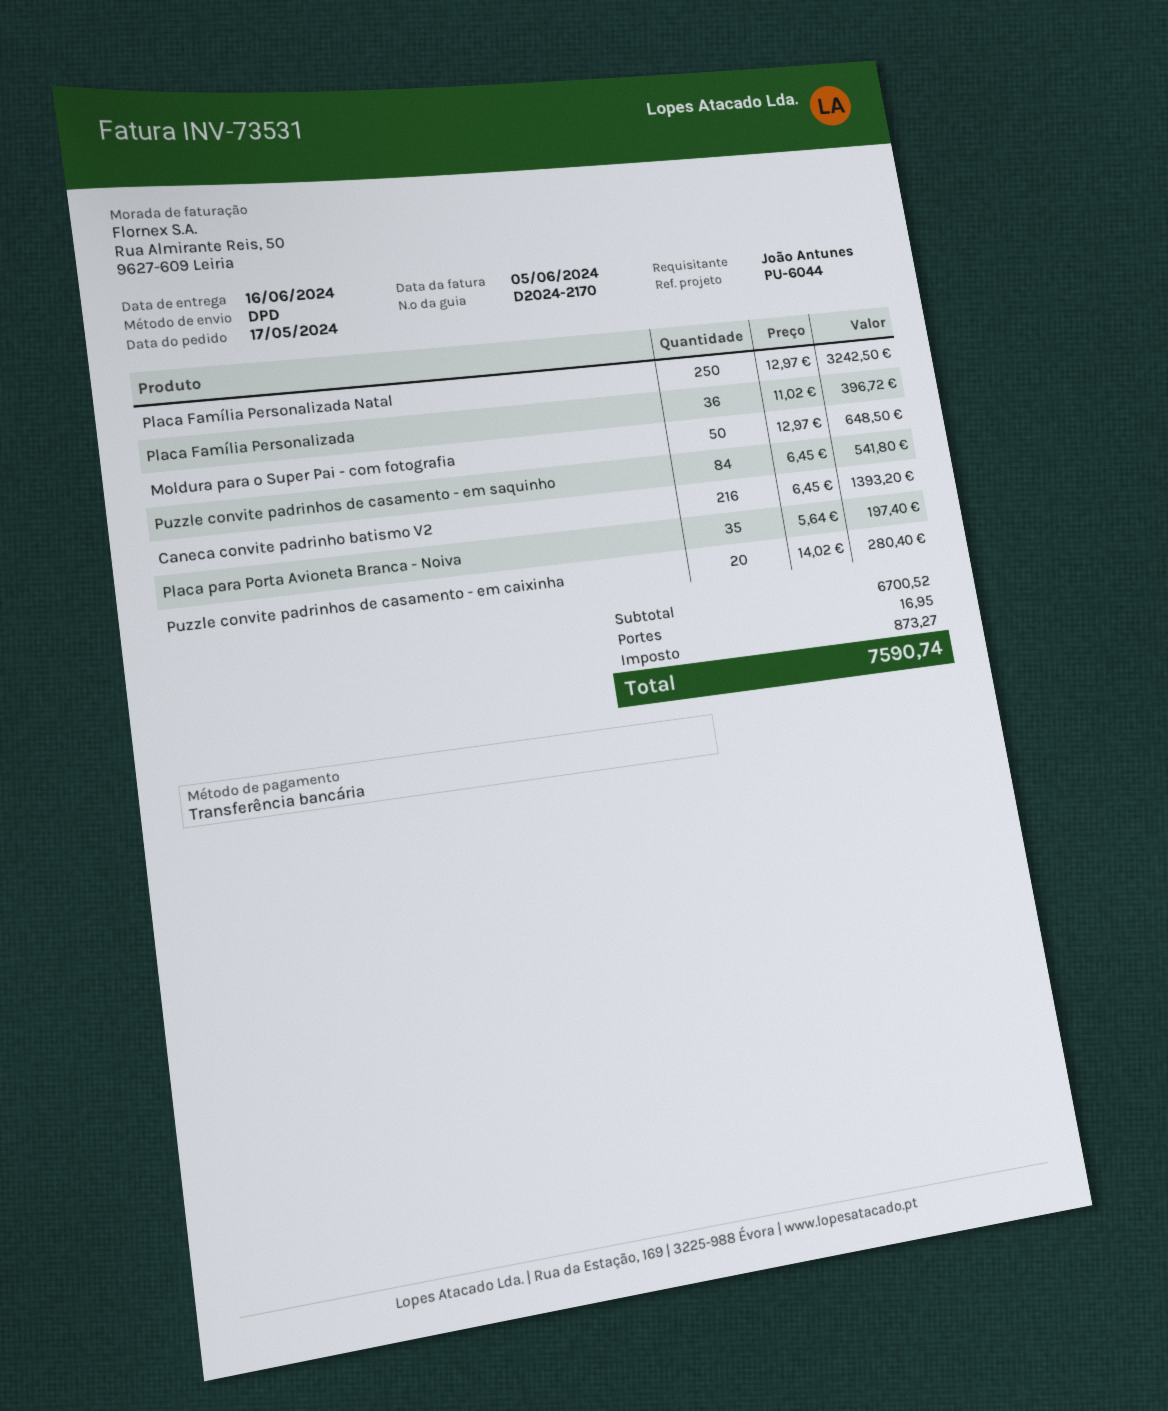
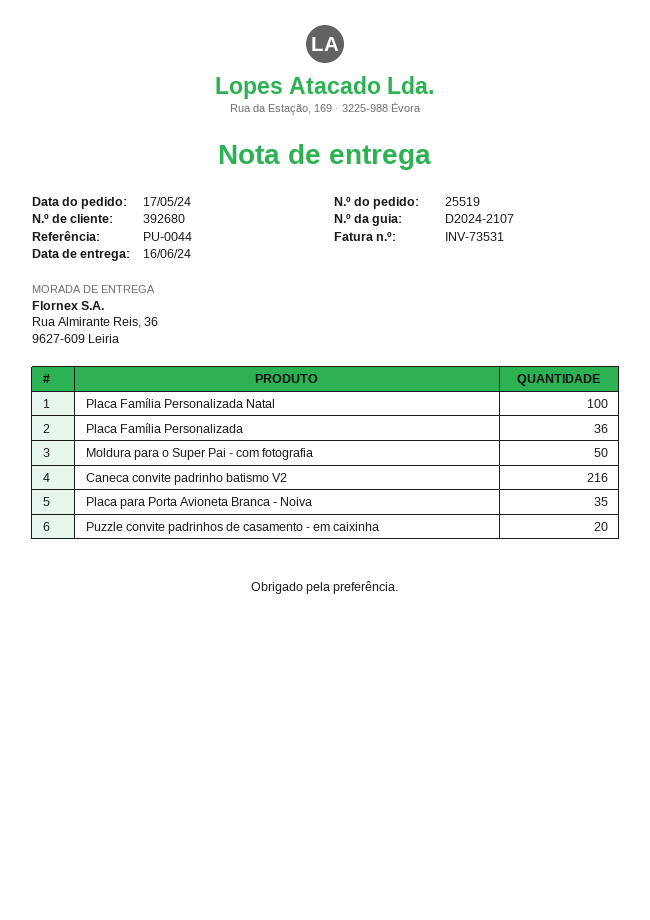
delivery note number: D2024-2170 -> D2024-2107
reference: PU-6044 -> PU-0044
Placa Família Personalizada Natal: 250 -> 100
Puzzle convite padrinhos de casamento - em saquinho: 84 -> none

